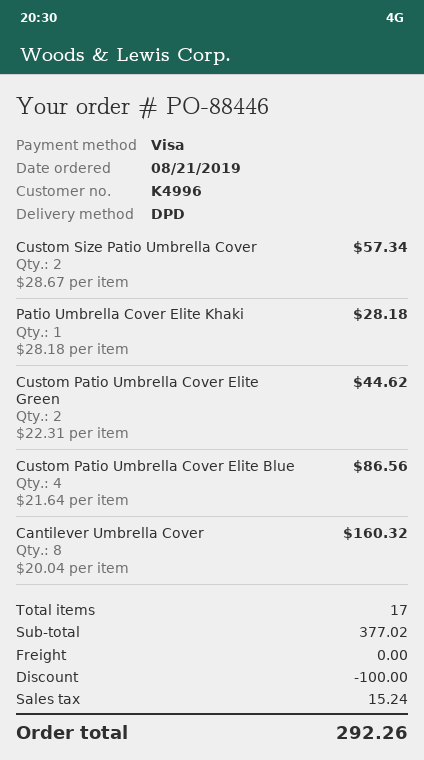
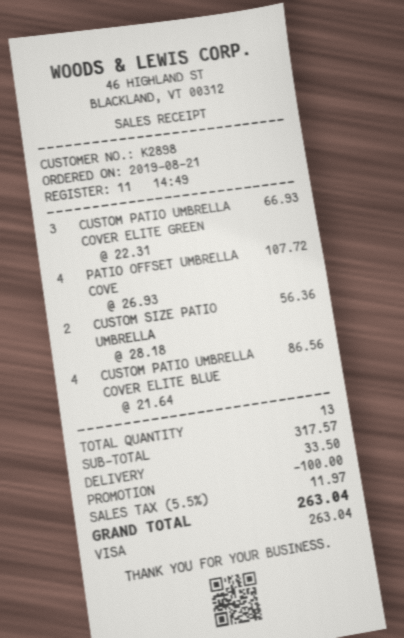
customer number: K4996 -> K2898
Custom Size Patio Umbrella Cover: 2 x 28.67 = 57.34 -> 2 x 28.18 = 56.36
Patio Umbrella Cover Elite Khaki: 1 x 28.18 = 28.18 -> none
Custom Patio Umbrella Cover Elite Green: 2 x 22.31 = 44.62 -> 3 x 22.31 = 66.93
Cantilever Umbrella Cover: 8 x 20.04 = 160.32 -> none
PATIO OFFSET UMBRELLA COVE: none -> 4 x 26.93 = 107.72
total quantity: 17 -> 13
subtotal: 377.02 -> 317.57
shipping: 0.00 -> 33.50
tax: 15.24 -> 11.97
total: 292.26 -> 263.04

